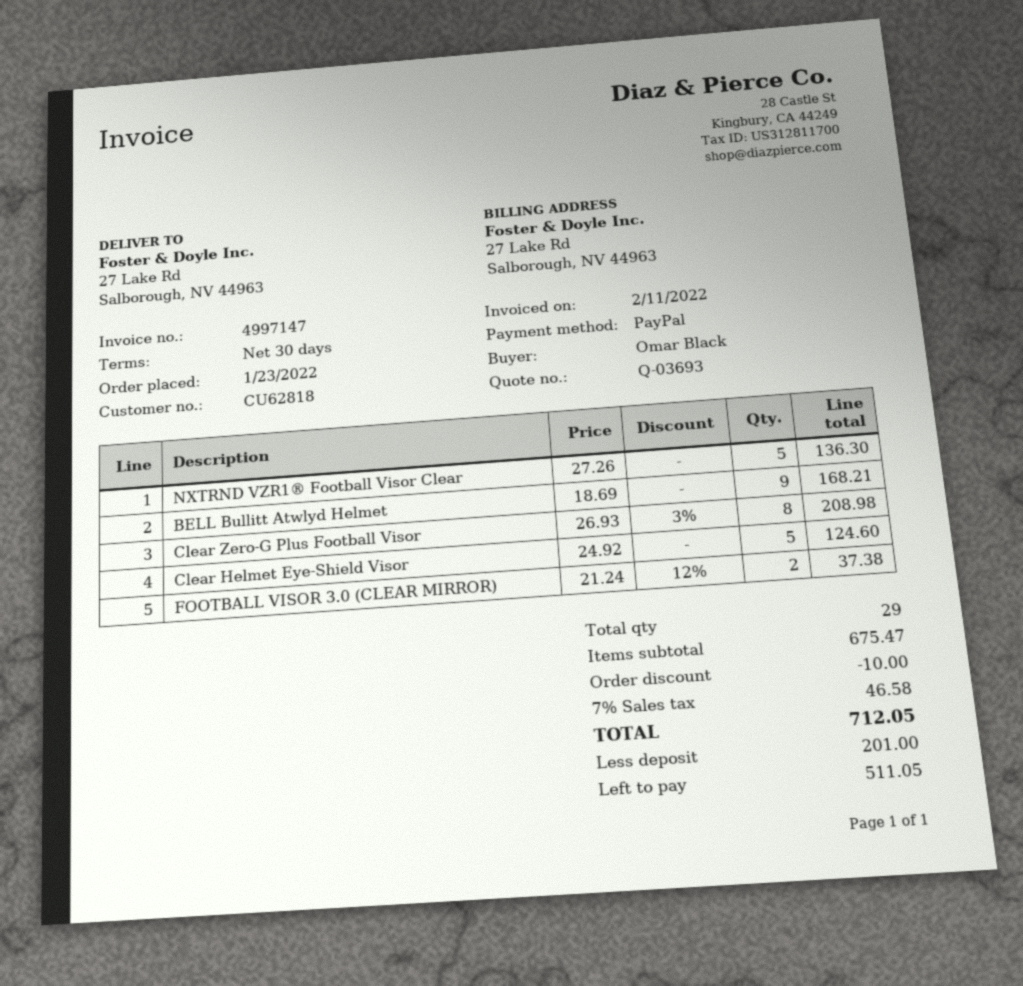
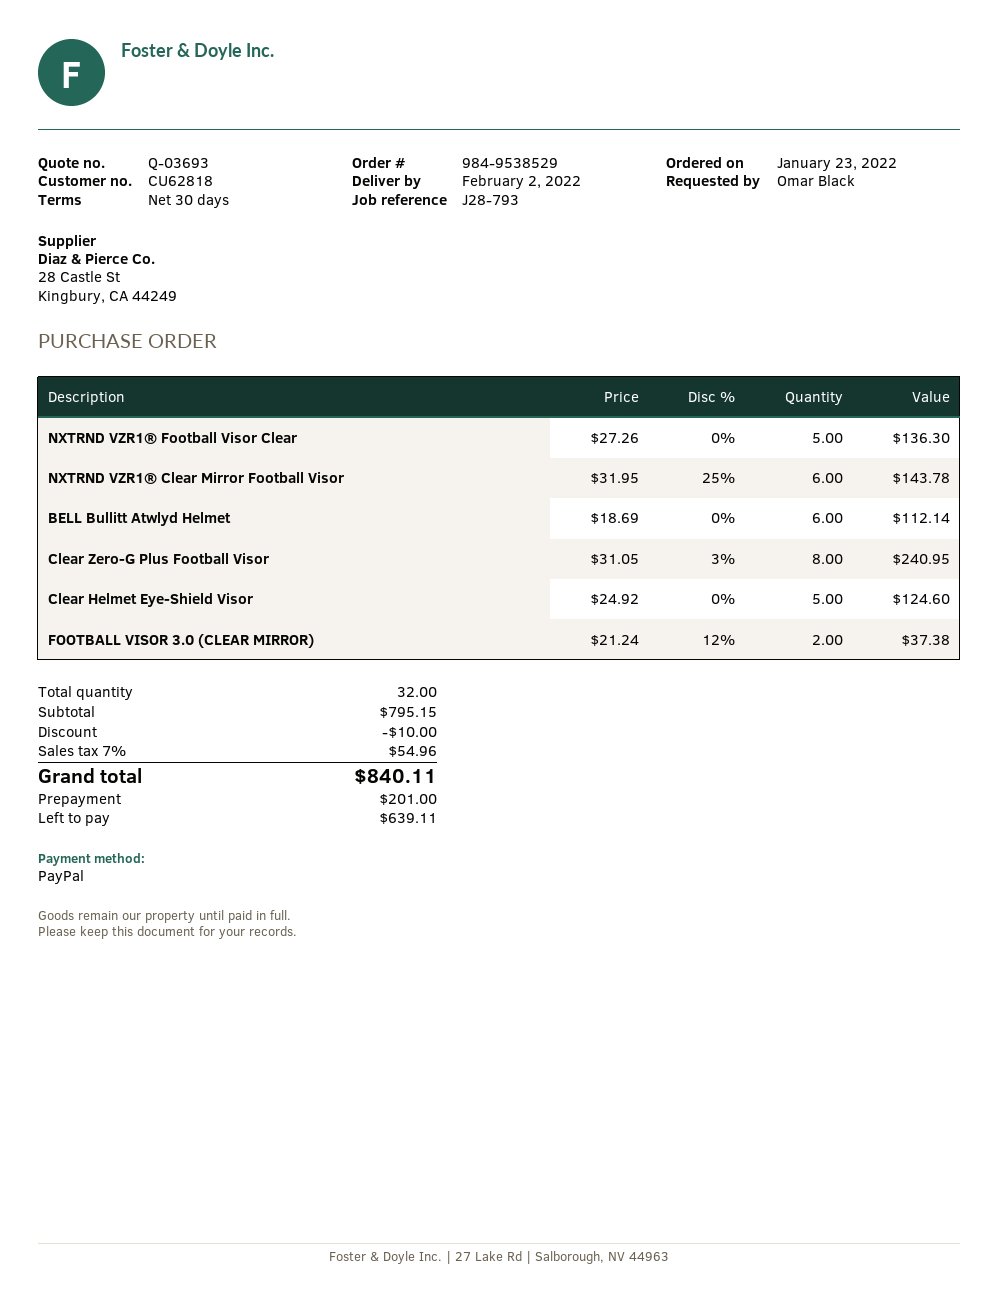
BELL Bullitt Atwlyd Helmet: 9 x 18.69 = 168.21 -> 6 x 18.69 = 112.14
Clear Zero-G Plus Football Visor: 8 x 26.93 - 3% = 208.98 -> 8 x 31.05 - 3% = 240.95
NXTRND VZR1® Clear Mirror Football Visor: none -> 6 x 31.95 - 25% = 143.78
total quantity: 29 -> 32
subtotal: 675.47 -> 795.15
tax: 7% = 46.58 -> 7% = 54.96
total: 712.05 -> 840.11
balance: 511.05 -> 639.11

